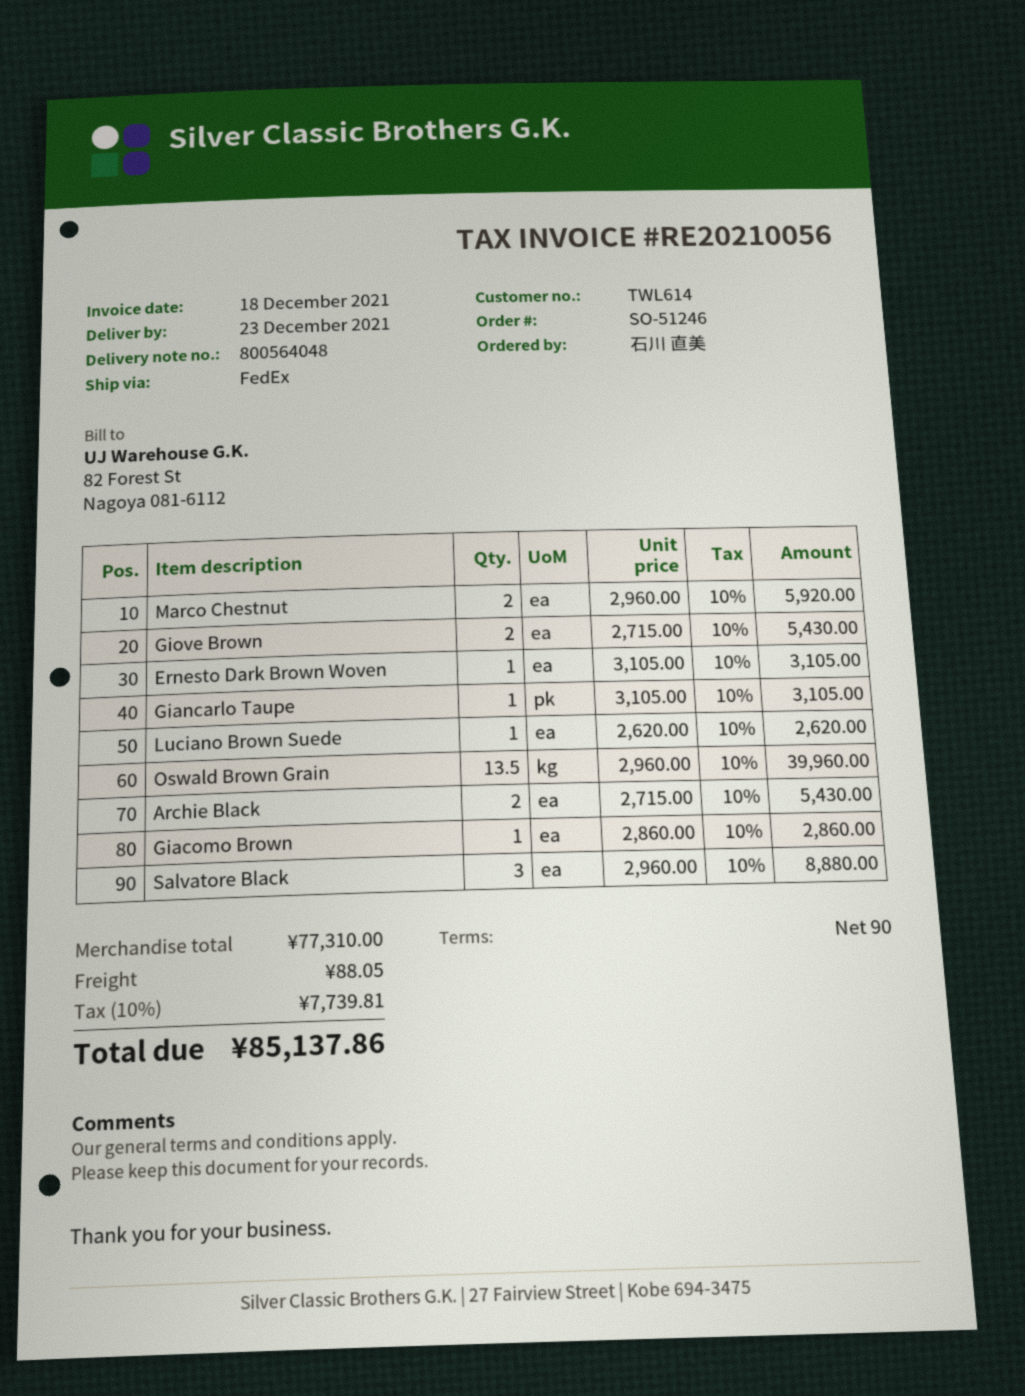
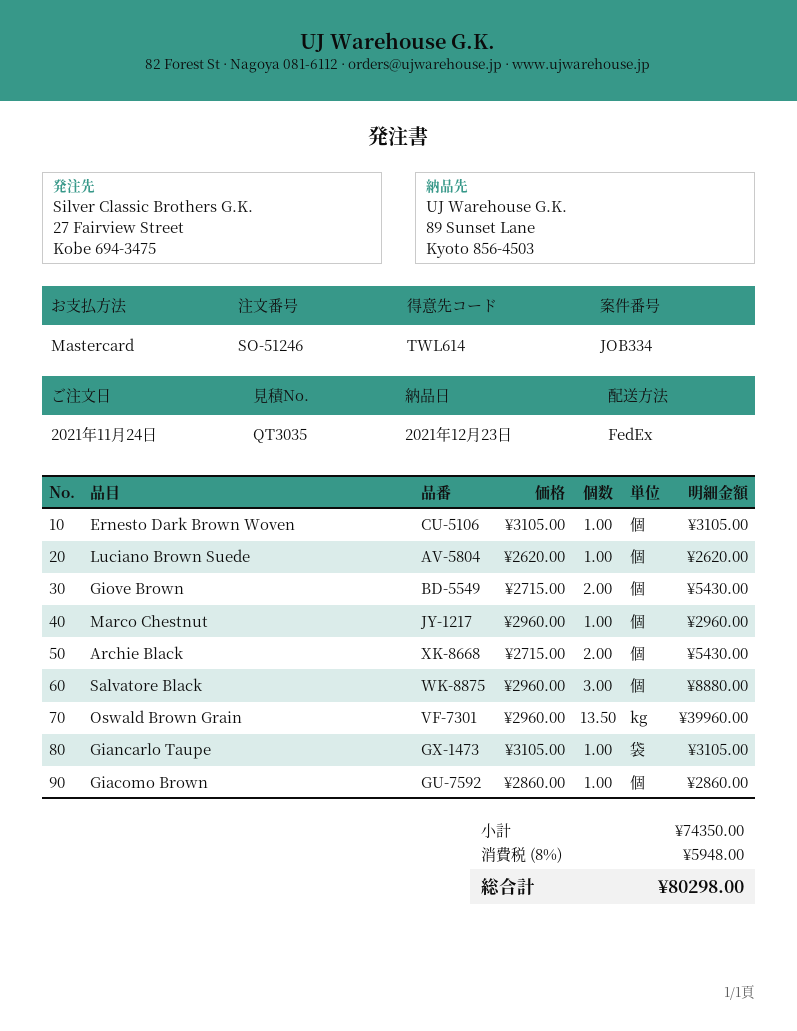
Marco Chestnut: 2 x 2960.00 = 5920.00 -> 1 x 2960.00 = 2960.00
subtotal: 77310.00 -> 74350.00
shipping: 88.05 -> none
tax: 10% = 7739.81 -> 8% = 5948.00
total: 85137.86 -> 80298.00

